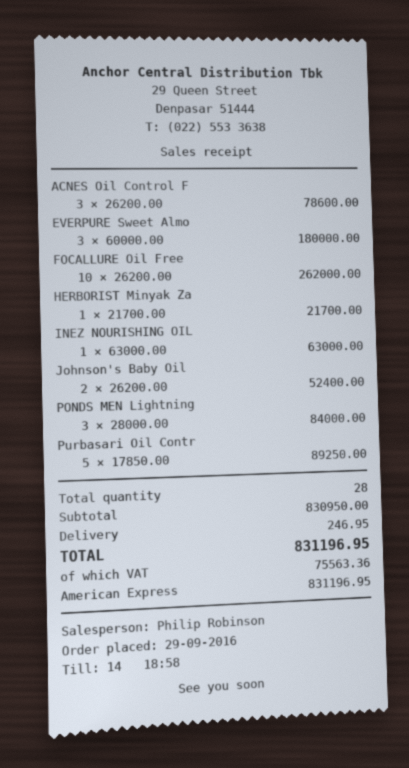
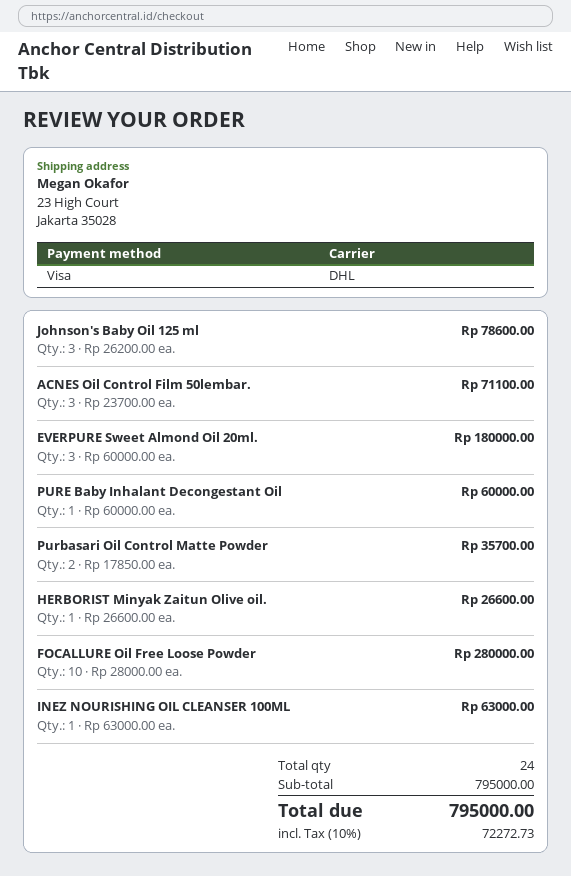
payment method: American Express -> Visa
ACNES Oil Control F: 3 x 26200.00 = 78600.00 -> 3 x 23700.00 = 71100.00
FOCALLURE Oil Free: 10 x 26200.00 = 262000.00 -> 10 x 28000.00 = 280000.00
HERBORIST Minyak Za: 1 x 21700.00 = 21700.00 -> 1 x 26600.00 = 26600.00
Johnson's Baby Oil: 2 x 26200.00 = 52400.00 -> 3 x 26200.00 = 78600.00
PONDS MEN Lightning: 3 x 28000.00 = 84000.00 -> none
Purbasari Oil Contr: 5 x 17850.00 = 89250.00 -> 2 x 17850.00 = 35700.00
PURE Baby Inhalant Decongestant Oil: none -> 1 x 60000.00 = 60000.00
total quantity: 28 -> 24
subtotal: 830950.00 -> 795000.00
shipping: 246.95 -> none
tax: 75563.36 -> 72272.73
total: 831196.95 -> 795000.00

